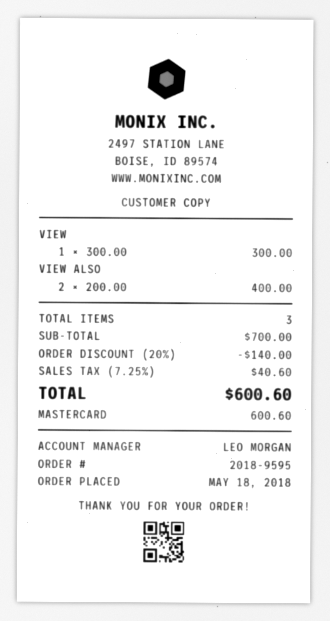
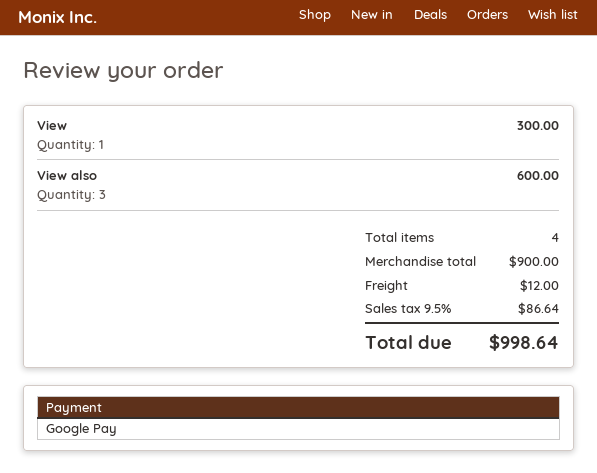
payment method: Mastercard -> Google Pay
VIEW ALSO: 2 for 400.00 -> 3 for 600.00
total quantity: 3 -> 4
subtotal: 700.00 -> 900.00
discount: 20% = 140.00 -> none
shipping: none -> 12.00
tax: 7.25% = 40.60 -> 9.5% = 86.64
total: 600.60 -> 998.64

